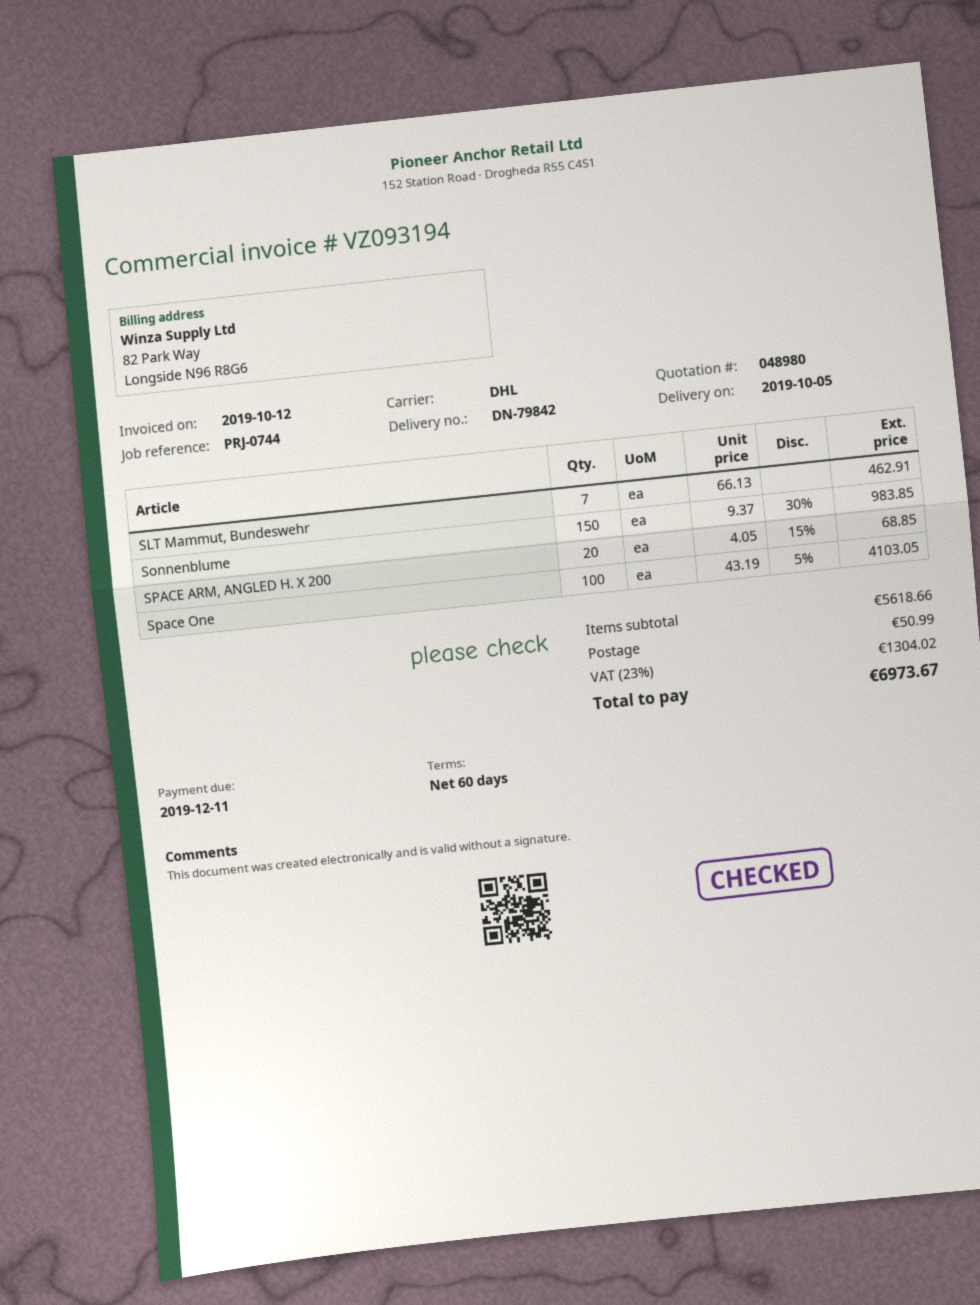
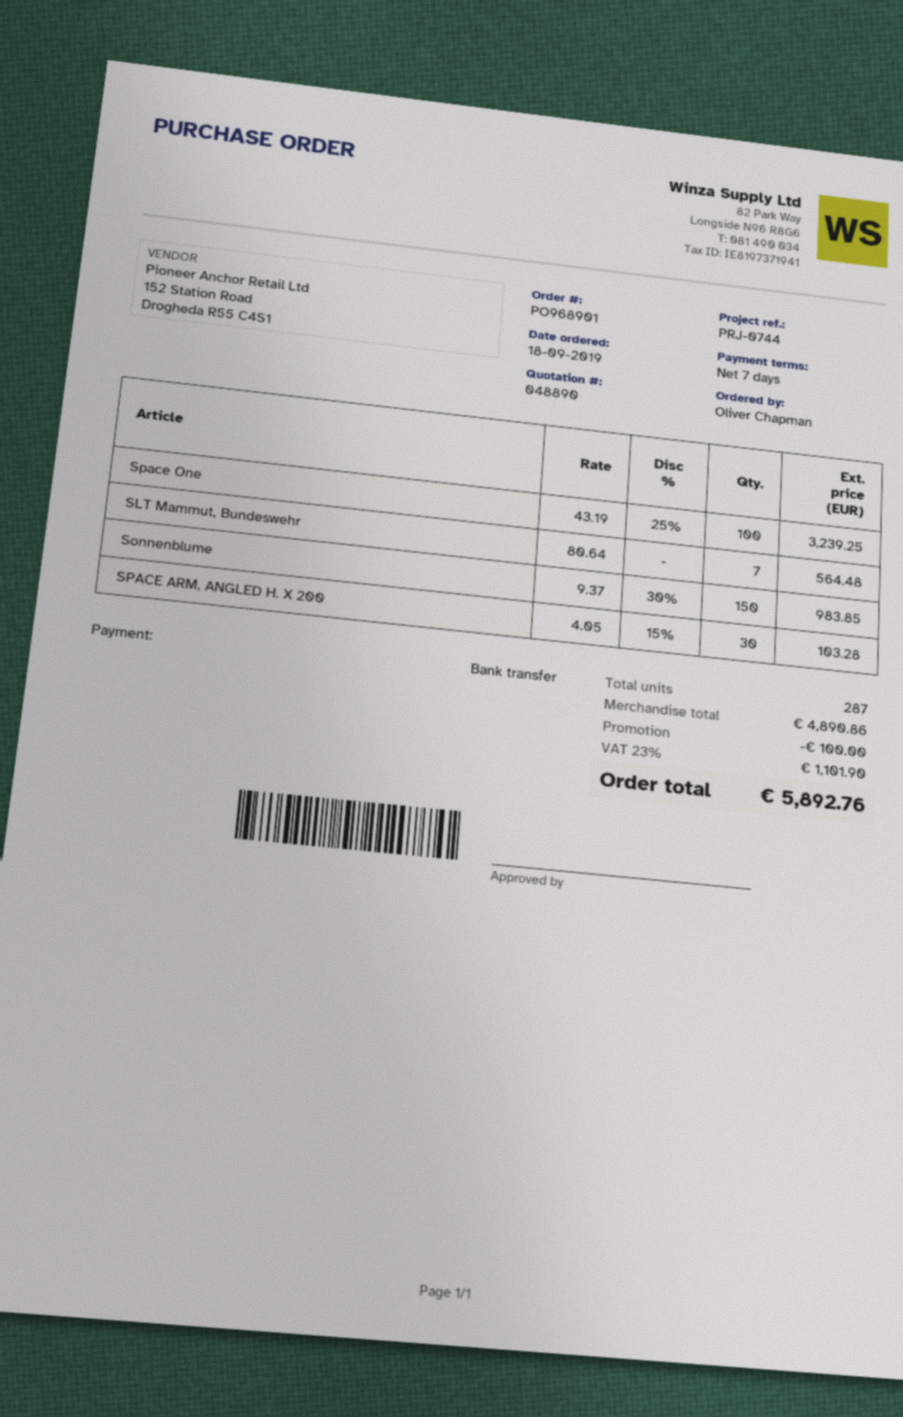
quote number: 048980 -> 048890
payment terms: 60 days -> 7 days
SLT Mammut, Bundeswehr: 7 x 66.13 = 462.91 -> 7 x 80.64 = 564.48
SPACE ARM, ANGLED H. X 200: 20 x 4.05 - 15% = 68.85 -> 30 x 4.05 - 15% = 103.28
Space One: 100 x 43.19 - 5% = 4103.05 -> 100 x 43.19 - 25% = 3239.25
subtotal: 5618.66 -> 4890.86
discount: none -> 100.00
shipping: 50.99 -> none
tax: 23% = 1304.02 -> 23% = 1101.90
total: 6973.67 -> 5892.76

